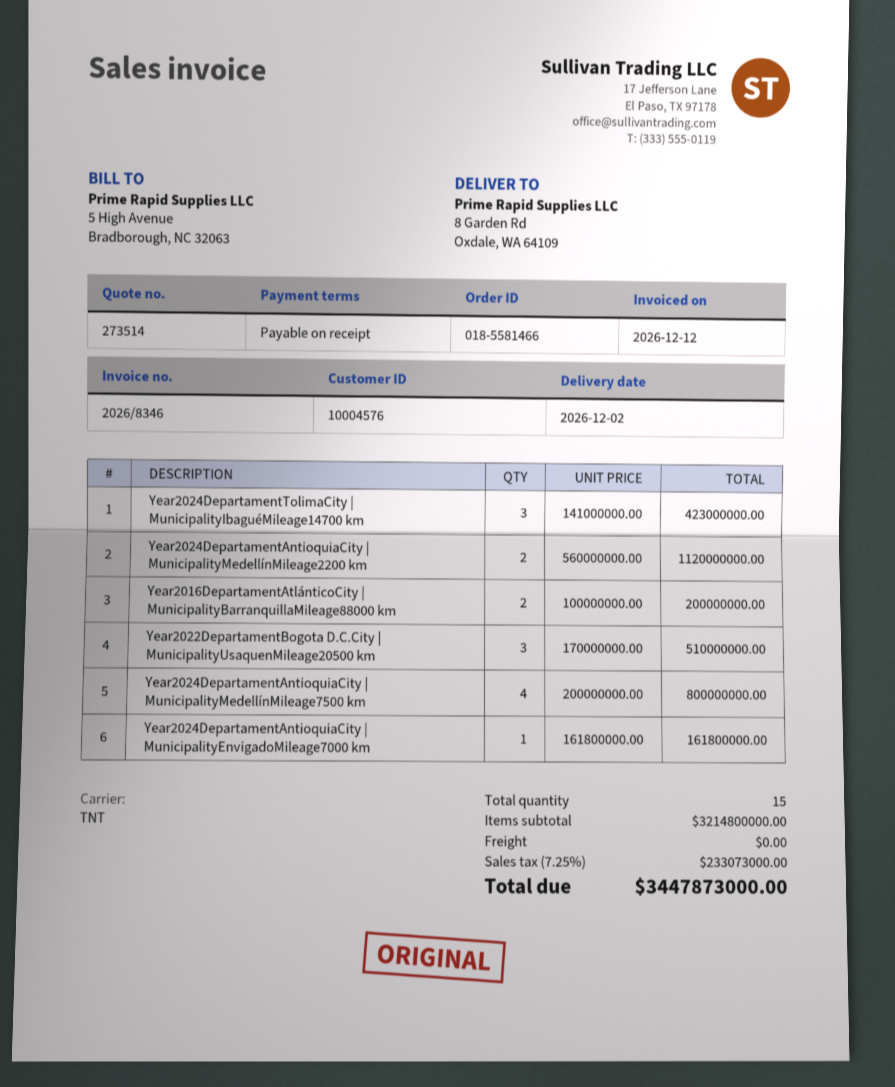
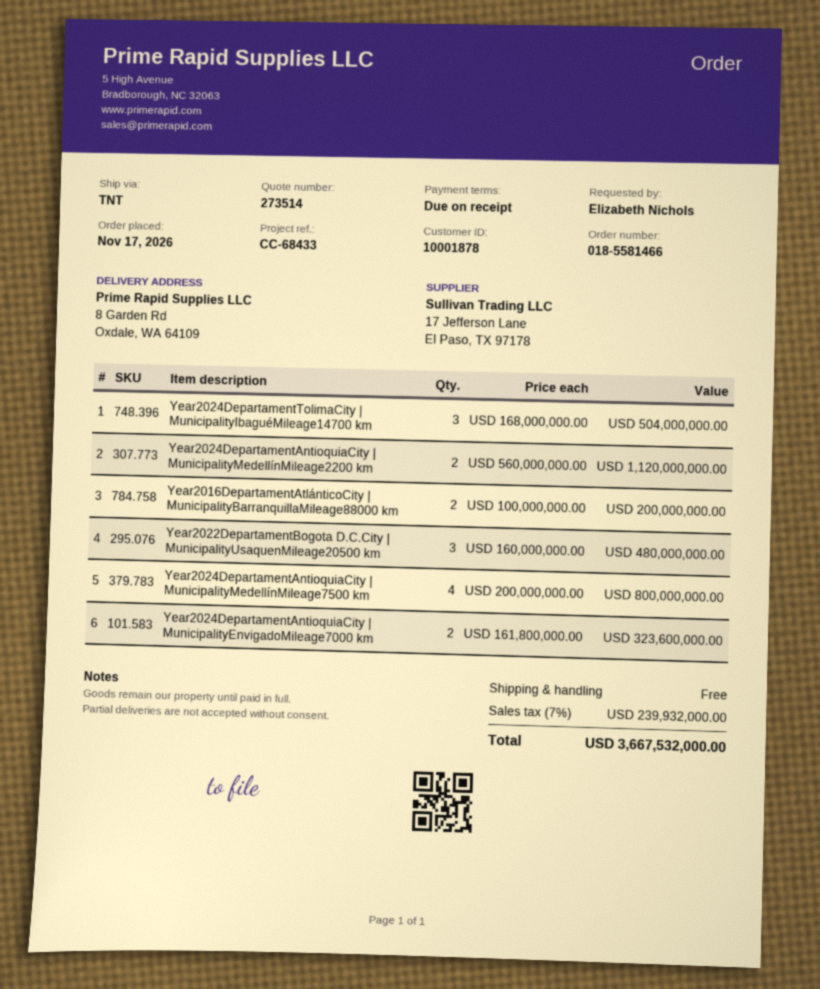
customer number: 10004576 -> 10001878
Year2024DepartamentTolimaCity | MunicipalityIbaguéMileage14700 km: 3 x 141000000.00 = 423000000.00 -> 3 x 168000000.00 = 504000000.00
Year2022DepartamentBogota D.C.City | MunicipalityUsaquenMileage20500 km: 3 x 170000000.00 = 510000000.00 -> 3 x 160000000.00 = 480000000.00
Year2024DepartamentAntioquiaCity | MunicipalityEnvigadoMileage7000 km: 1 x 161800000.00 = 161800000.00 -> 2 x 161800000.00 = 323600000.00
tax: 7.25% = 233073000.00 -> 7% = 239932000.00
total: 3447873000.00 -> 3667532000.00

